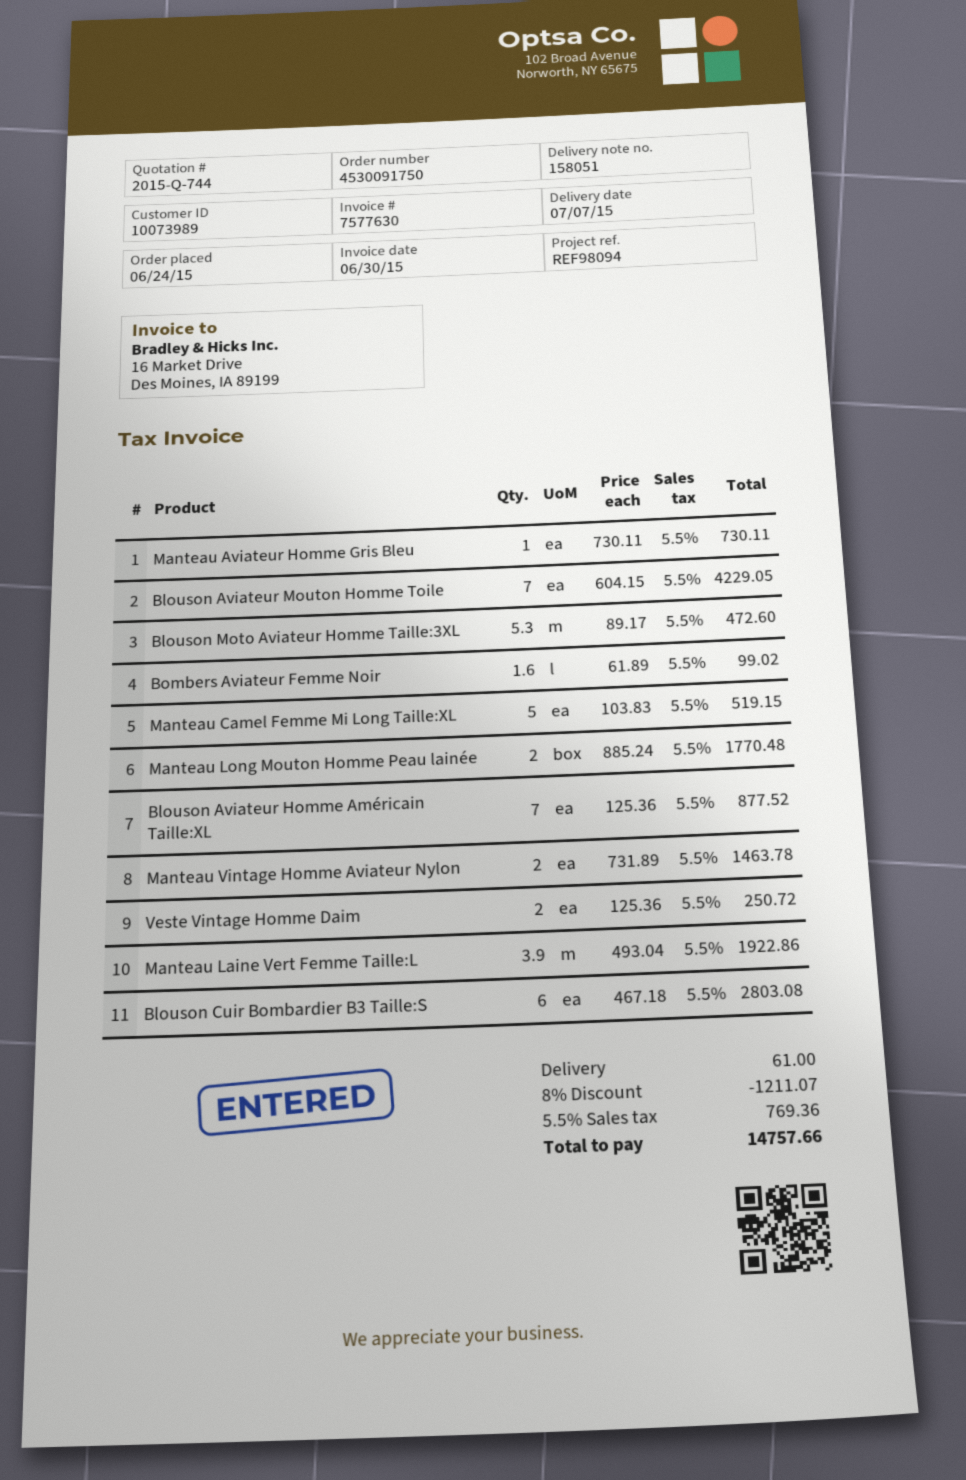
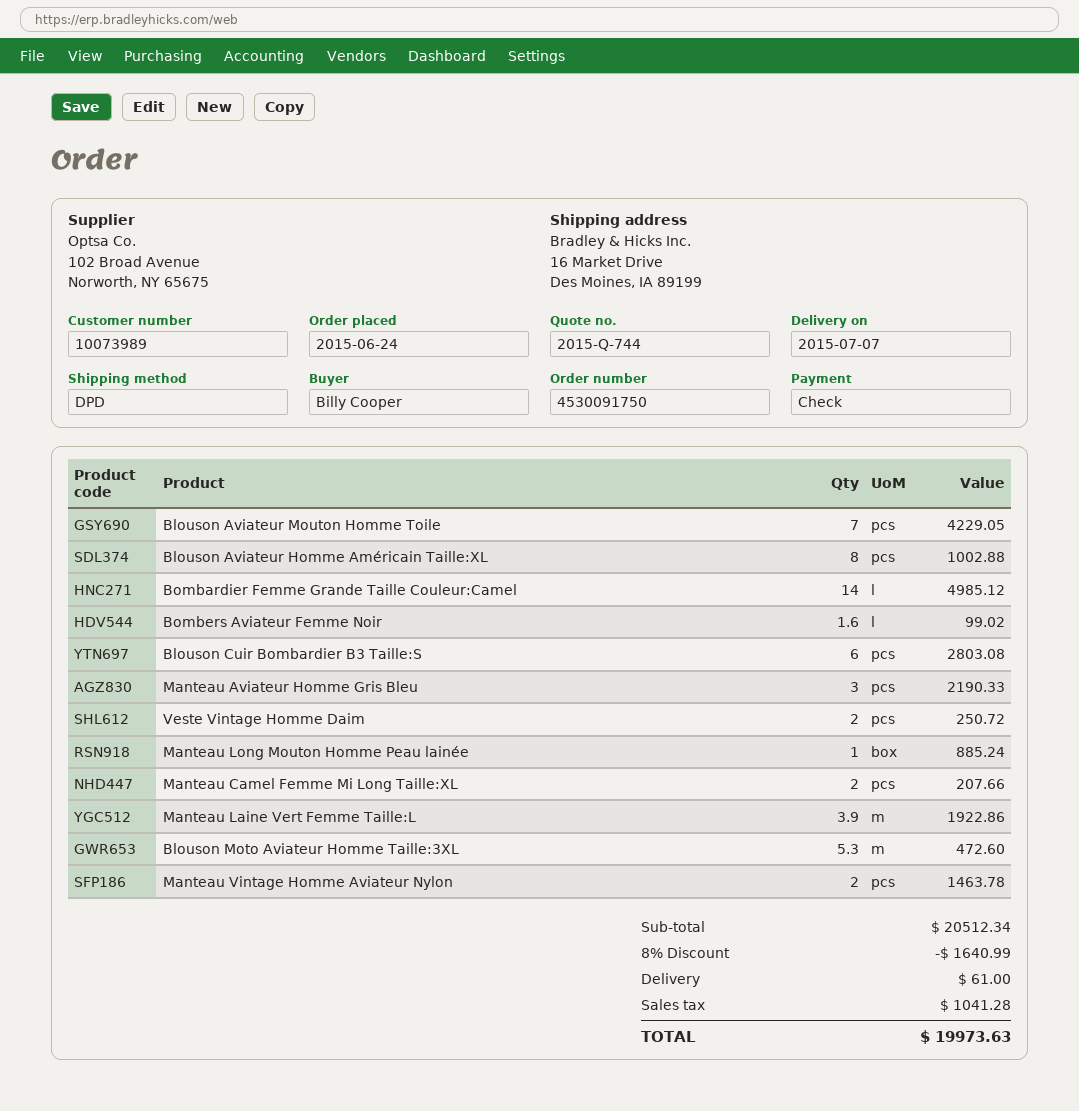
Manteau Aviateur Homme Gris Bleu: 1 for 730.11 -> 3 for 2190.33
Manteau Camel Femme Mi Long Taille:XL: 5 for 519.15 -> 2 for 207.66
Manteau Long Mouton Homme Peau lainée: 2 for 1770.48 -> 1 for 885.24
Blouson Aviateur Homme Américain Taille:XL: 7 for 877.52 -> 8 for 1002.88
Bombardier Femme Grande Taille Couleur:Camel: none -> 14 for 4985.12
discount: 8% = 1211.07 -> 8% = 1640.99
tax: 769.36 -> 1041.28
total: 14757.66 -> 19973.63

